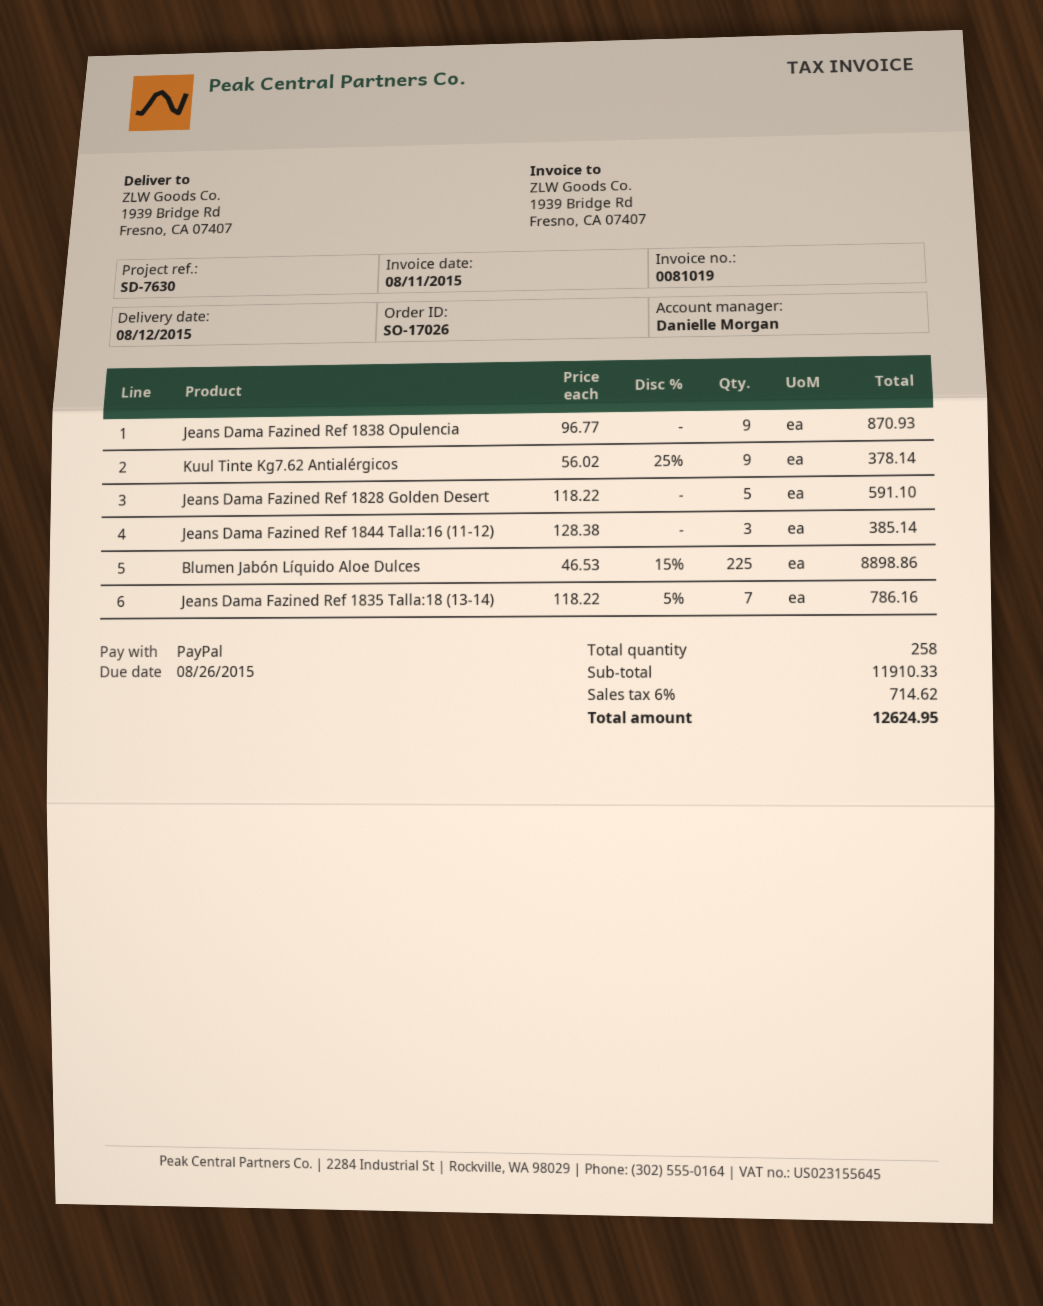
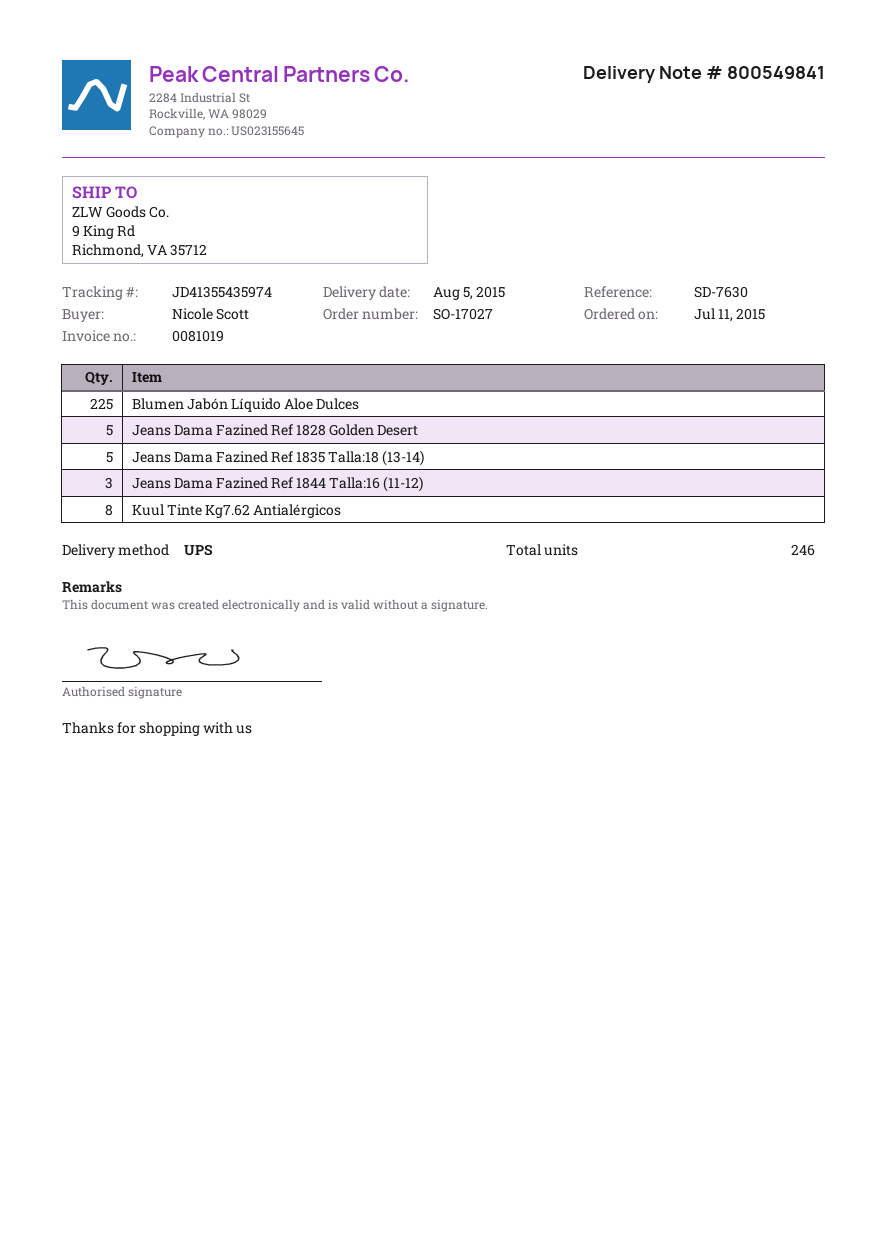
order number: SO-17026 -> SO-17027
delivery date: 2015-08-12 -> 2015-08-05
ship to: 1939 Bridge Rd, Fresno, CA 07407 -> 9 King Rd, Richmond, VA 35712
Jeans Dama Fazined Ref 1838 Opulencia: 9 -> none
Kuul Tinte Kg7.62 Antialérgicos: 9 -> 8
Jeans Dama Fazined Ref 1835 Talla:18 (13-14): 7 -> 5
total quantity: 258 -> 246

